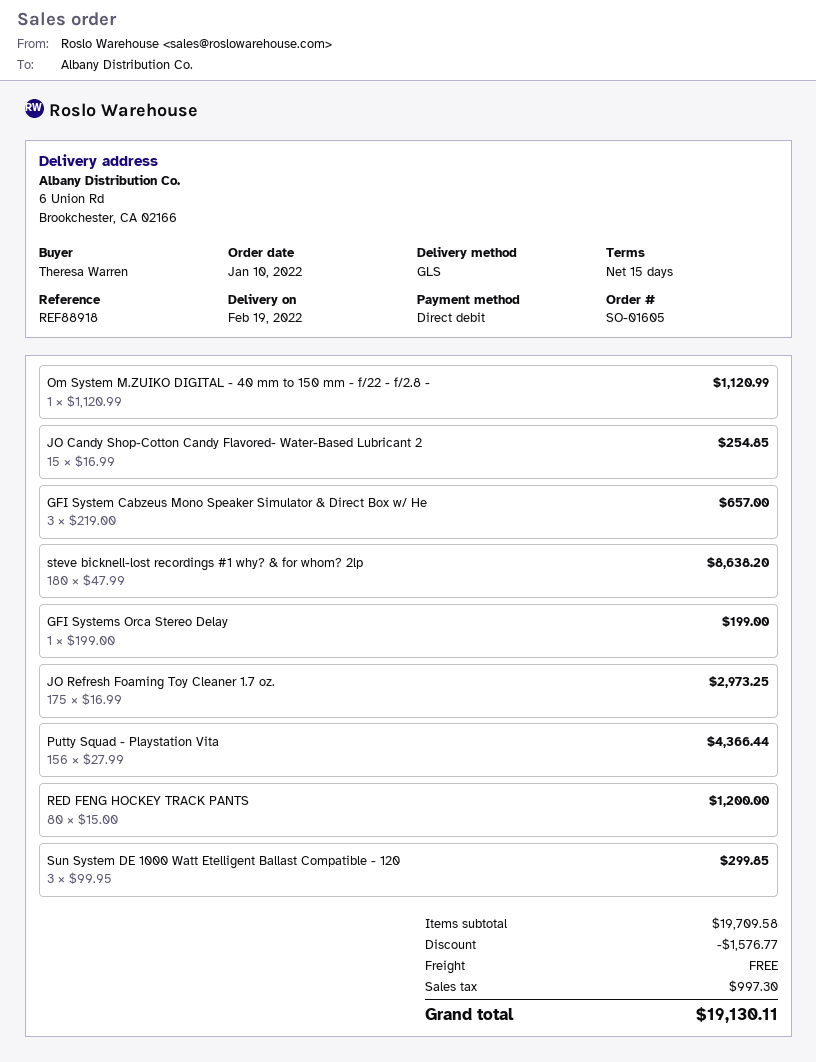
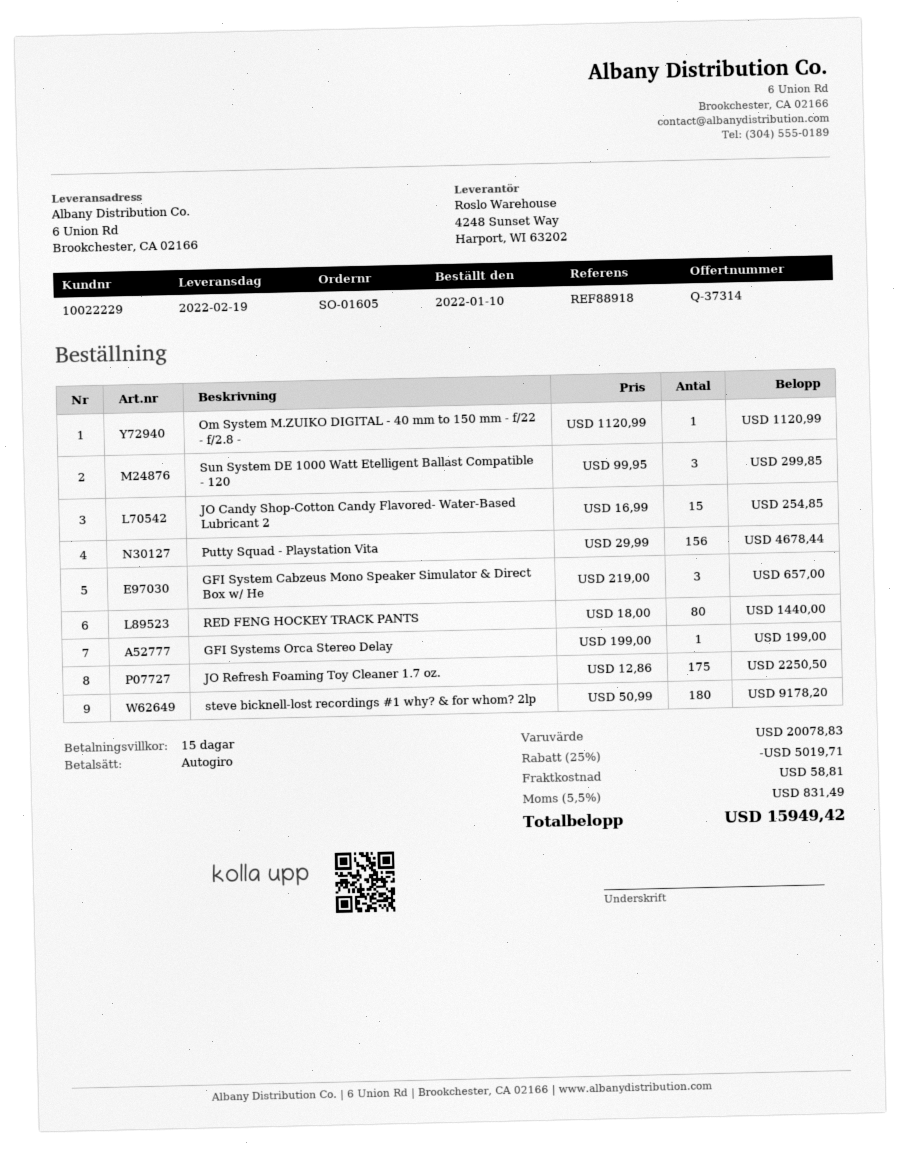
steve bicknell-lost recordings #1 why? & for whom? 2lp: 180 x 47.99 = 8638.20 -> 180 x 50.99 = 9178.20
JO Refresh Foaming Toy Cleaner 1.7 oz.: 175 x 16.99 = 2973.25 -> 175 x 12.86 = 2250.50
Putty Squad - Playstation Vita: 156 x 27.99 = 4366.44 -> 156 x 29.99 = 4678.44
RED FENG HOCKEY TRACK PANTS: 80 x 15.00 = 1200.00 -> 80 x 18.00 = 1440.00
subtotal: 19709.58 -> 20078.83
discount: 1576.77 -> 5019.71
shipping: 0.00 -> 58.81
tax: 997.30 -> 831.49
total: 19130.11 -> 15949.42

